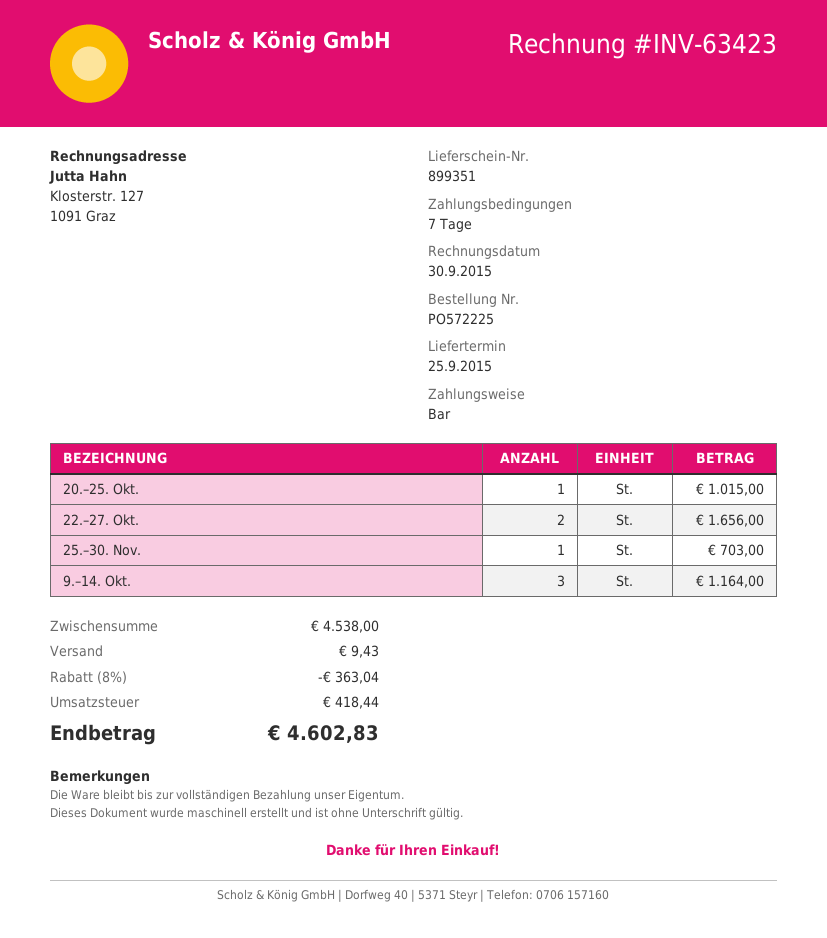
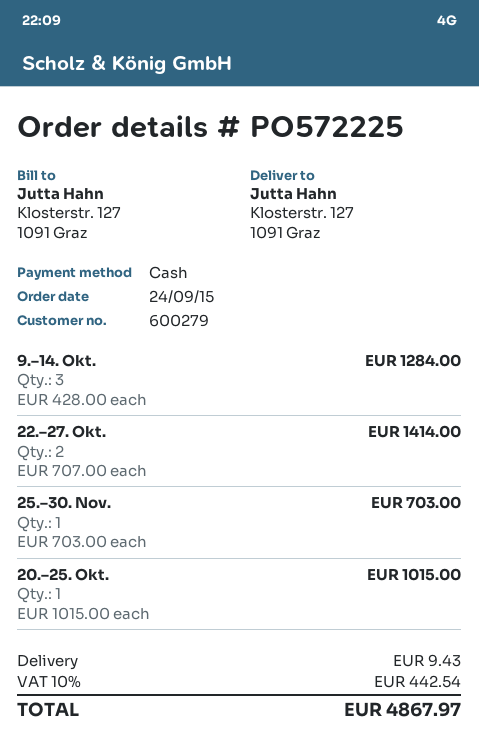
22.–27. Okt.: 2 for 1656.00 -> 2 for 1414.00
9.–14. Okt.: 3 for 1164.00 -> 3 for 1284.00
discount: 8% = 363.04 -> none
tax: 418.44 -> 442.54
total: 4602.83 -> 4867.97

